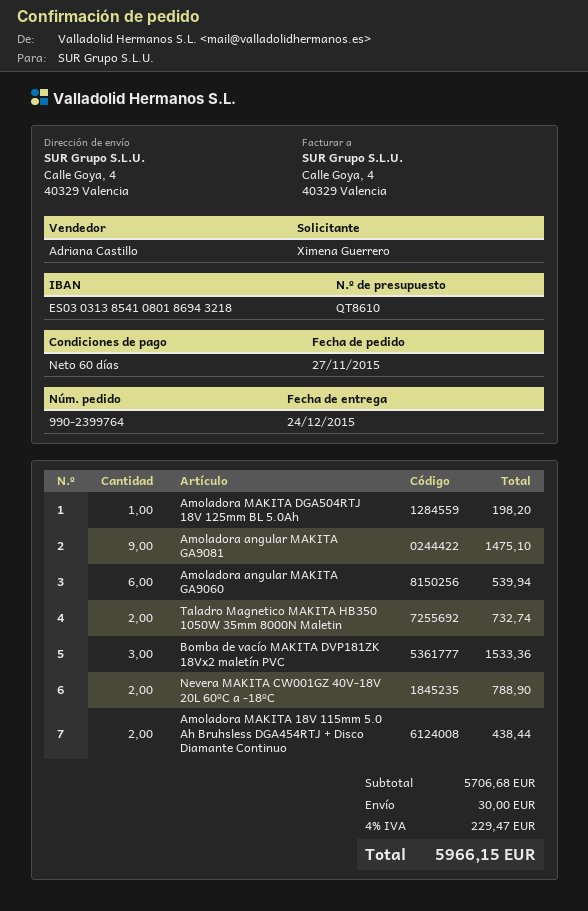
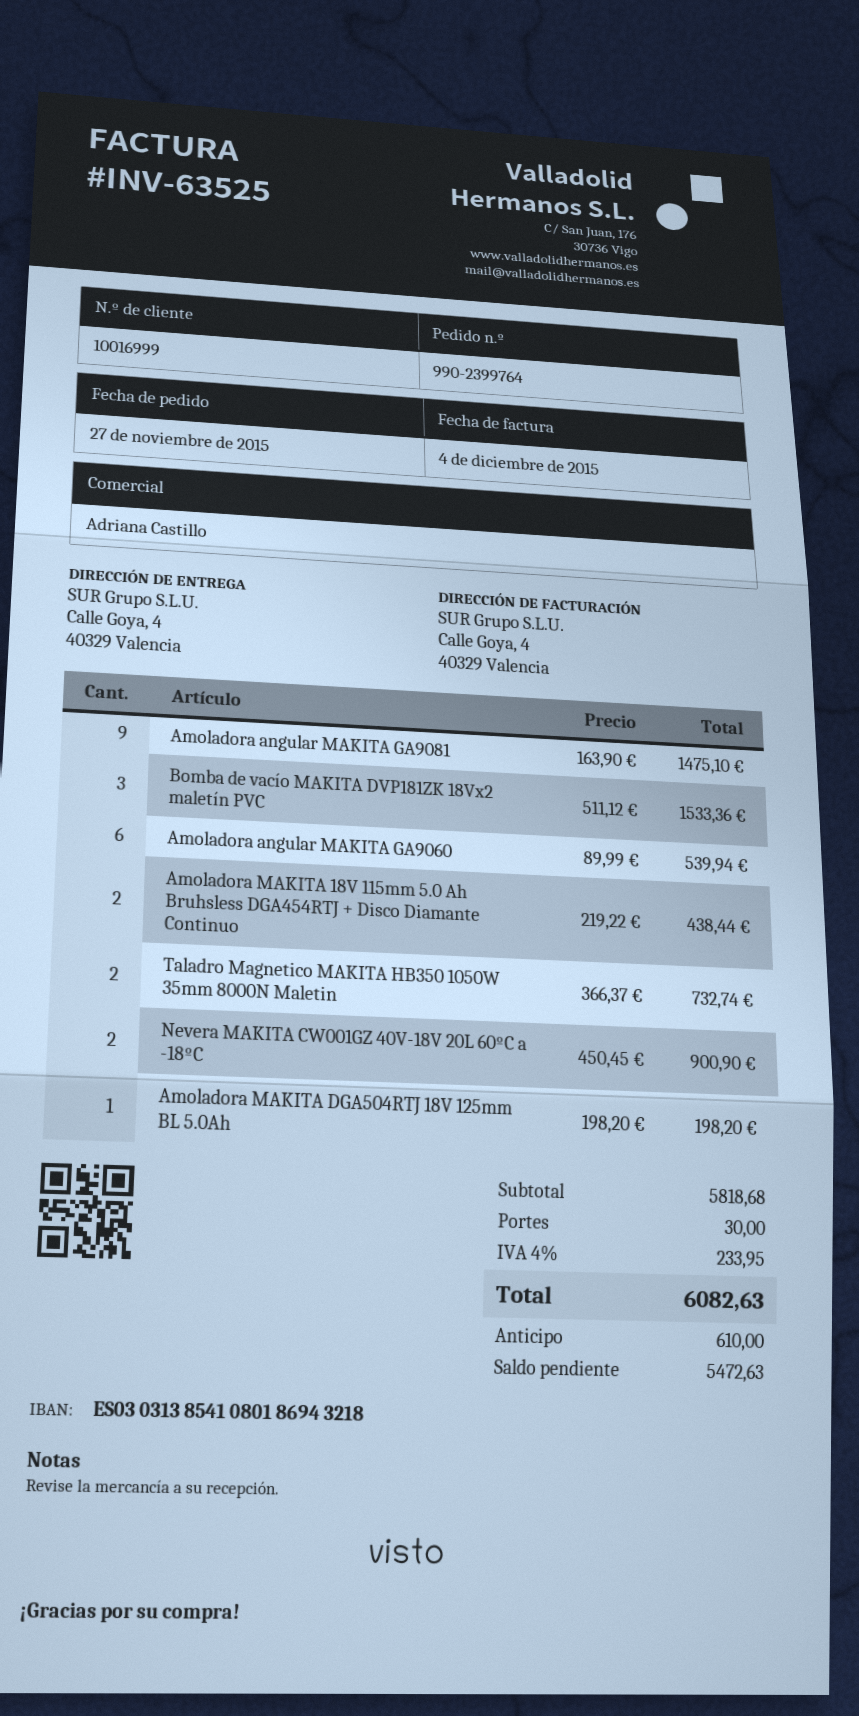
Nevera MAKITA CW001GZ 40V-18V 20L 60ºC a -18ºC: 2 for 788.90 -> 2 for 900.90
subtotal: 5706.68 -> 5818.68
tax: 4% = 229.47 -> 4% = 233.95
total: 5966.15 -> 6082.63

